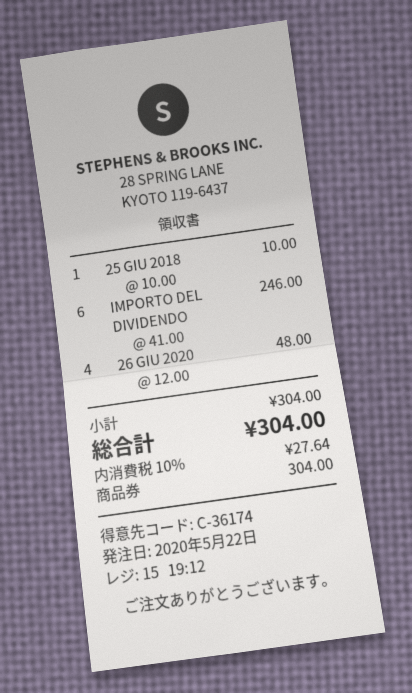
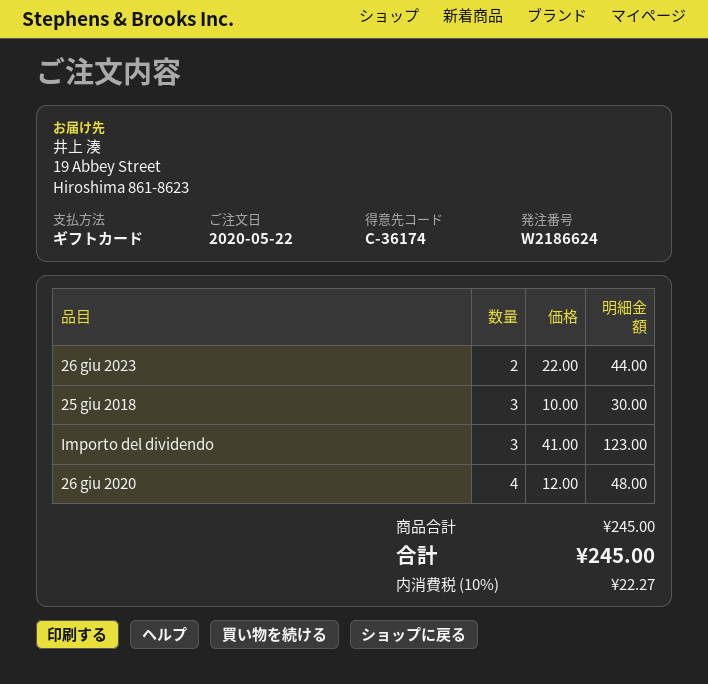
25 GIU 2018: 1 x 10.00 = 10.00 -> 3 x 10.00 = 30.00
IMPORTO DEL DIVIDENDO: 6 x 41.00 = 246.00 -> 3 x 41.00 = 123.00
26 giu 2023: none -> 2 x 22.00 = 44.00
subtotal: 304.00 -> 245.00
tax: 10% = 27.64 -> 10% = 22.27
total: 304.00 -> 245.00

